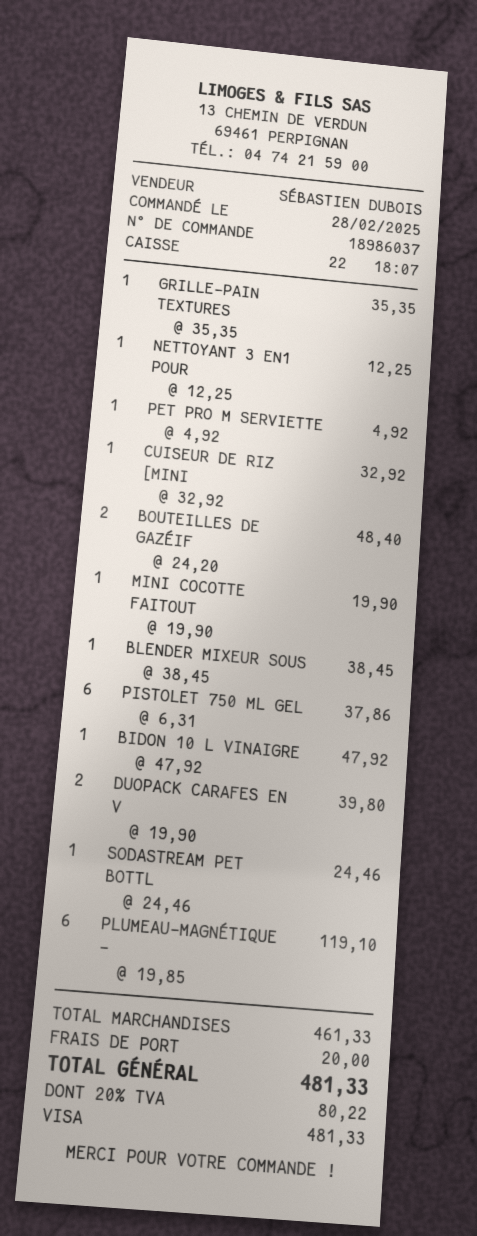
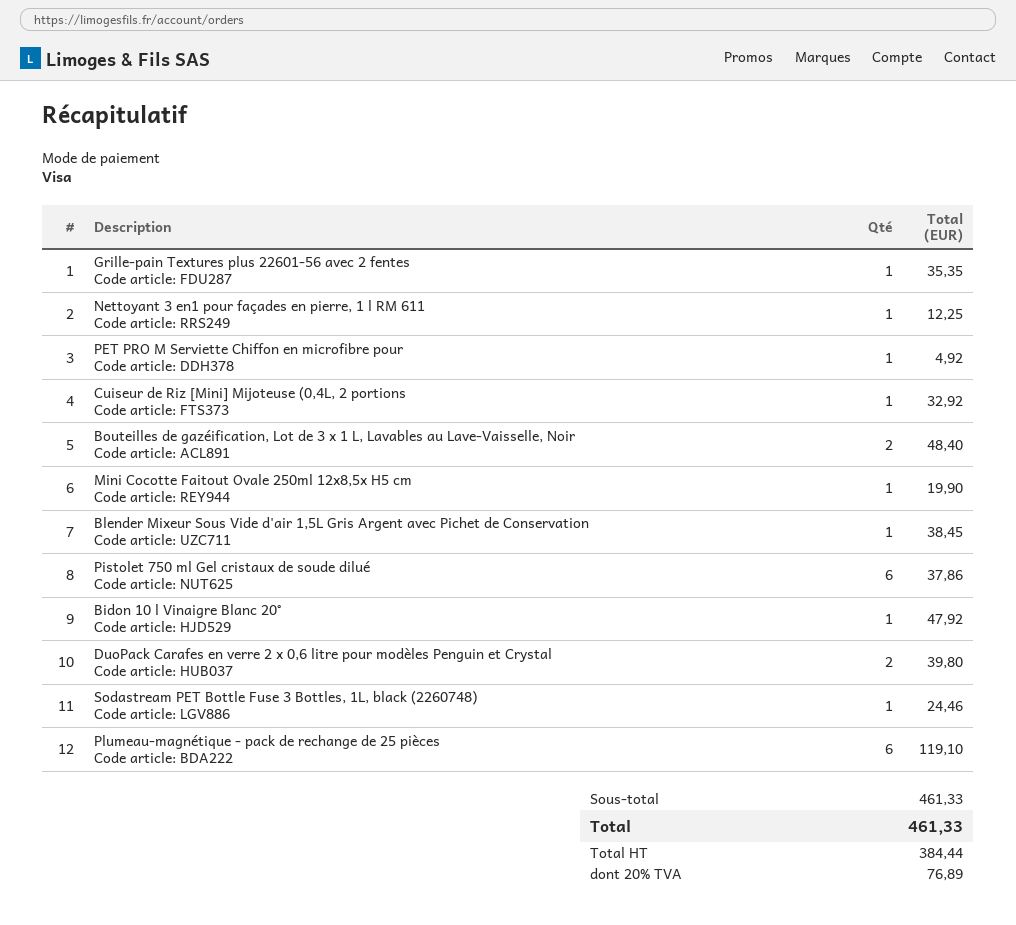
shipping: 20.00 -> none
tax: 20% = 80.22 -> 20% = 76.89
total: 481.33 -> 461.33

